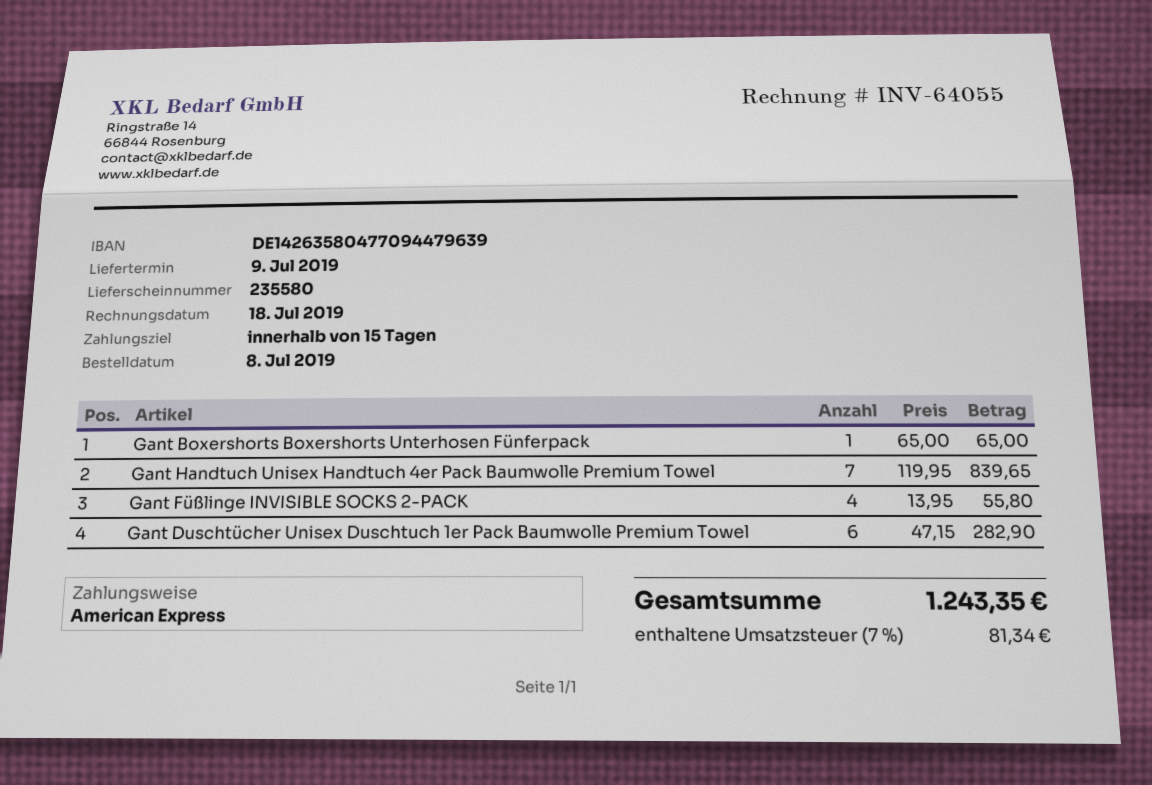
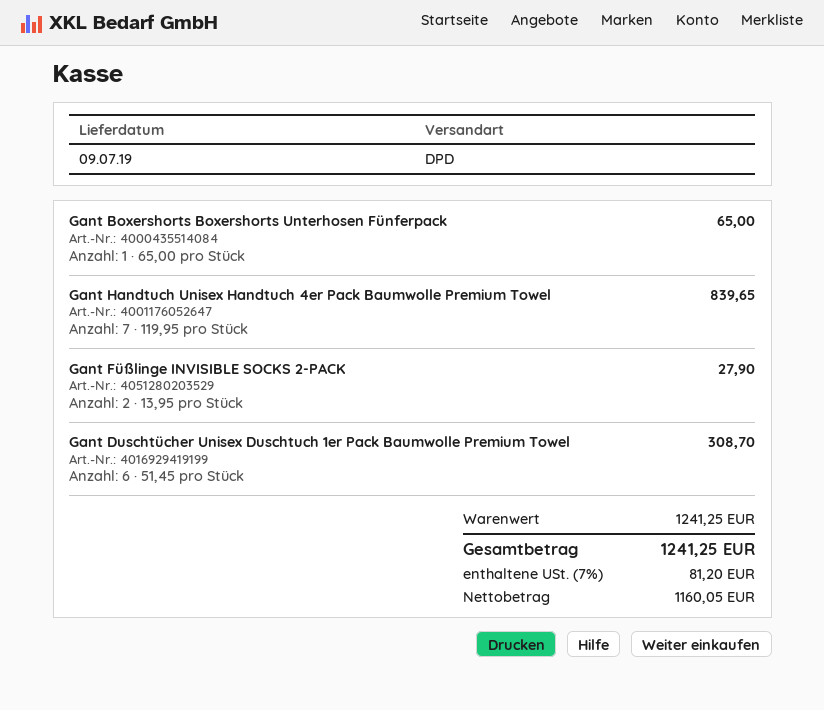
Gant Füßlinge INVISIBLE SOCKS 2-PACK: 4 x 13.95 = 55.80 -> 2 x 13.95 = 27.90
Gant Duschtücher Unisex Duschtuch 1er Pack Baumwolle Premium Towel: 6 x 47.15 = 282.90 -> 6 x 51.45 = 308.70
tax: 7% = 81.34 -> 7% = 81.20
total: 1243.35 -> 1241.25

